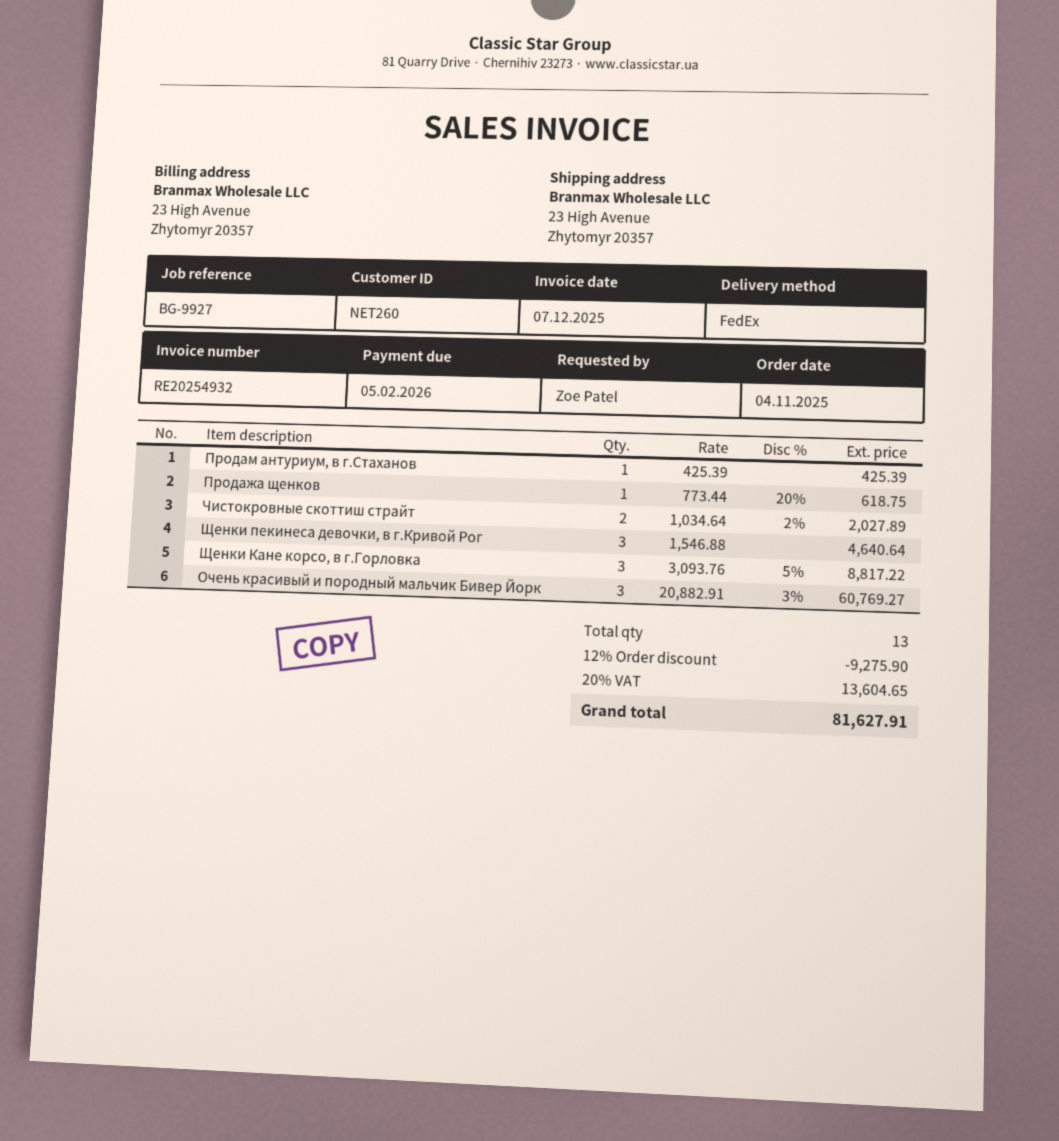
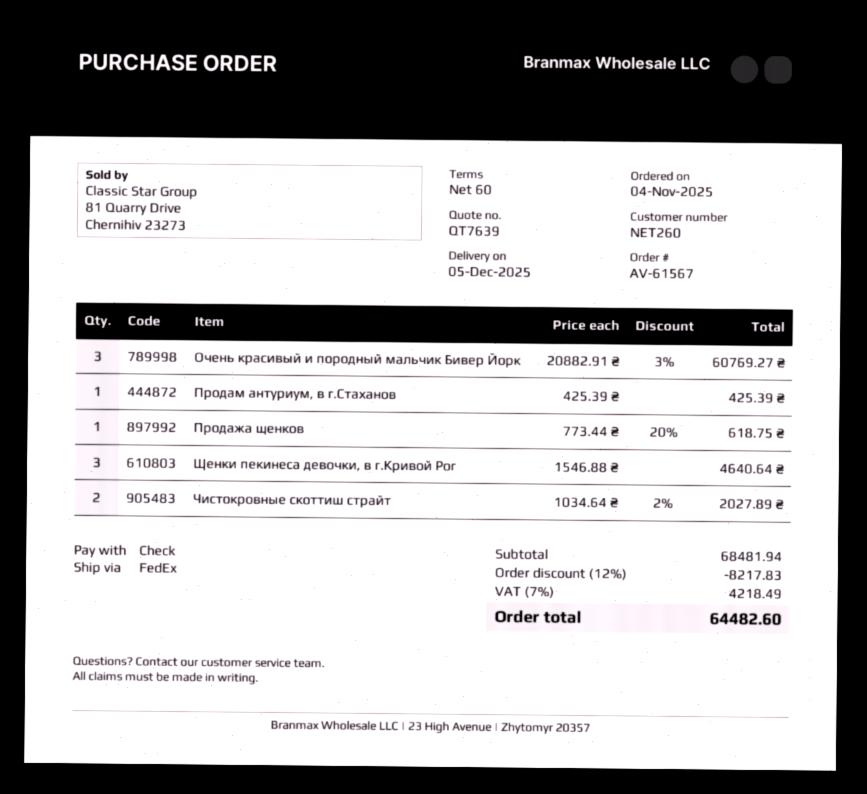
Щенки Кане корсо, в г.Горловка: 3 x 3093.76 - 5% = 8817.22 -> none
discount: 12% = 9275.90 -> 12% = 8217.83
tax: 20% = 13604.65 -> 7% = 4218.49
total: 81627.91 -> 64482.60

